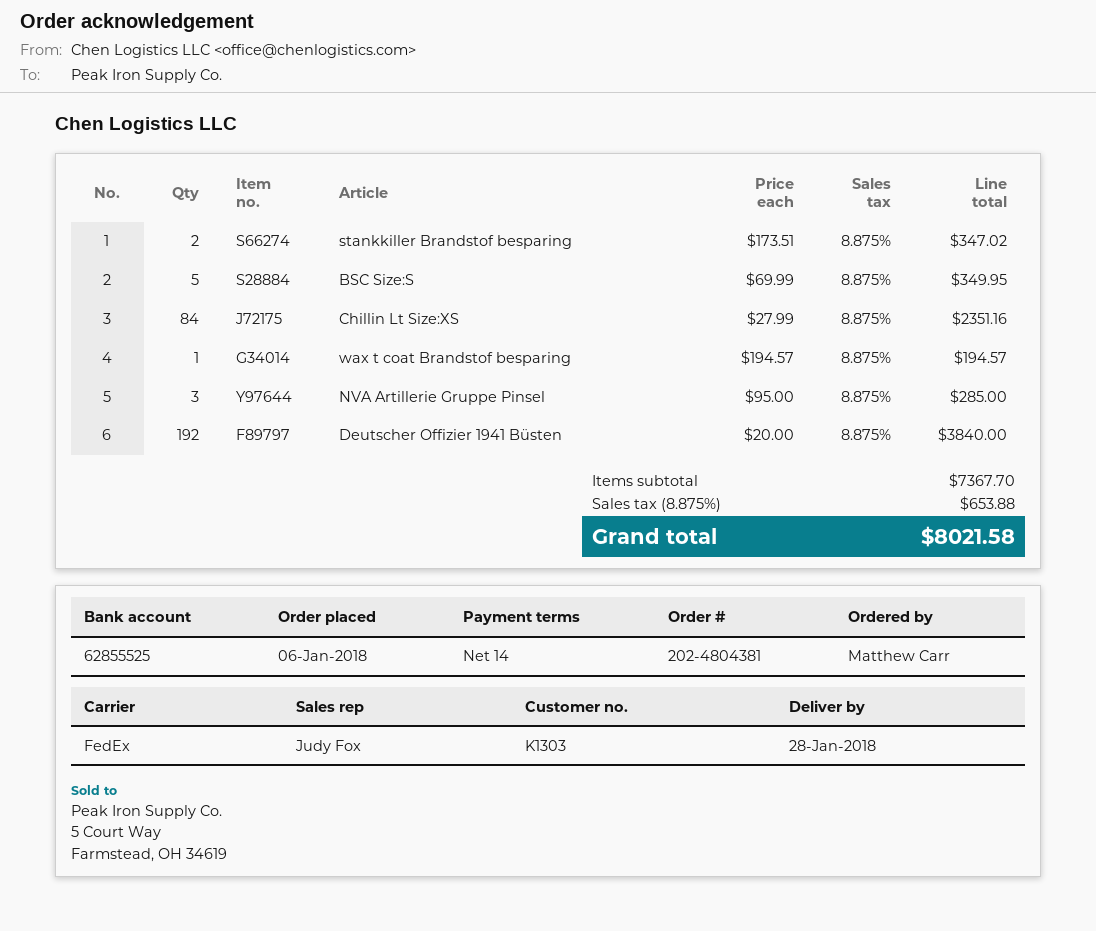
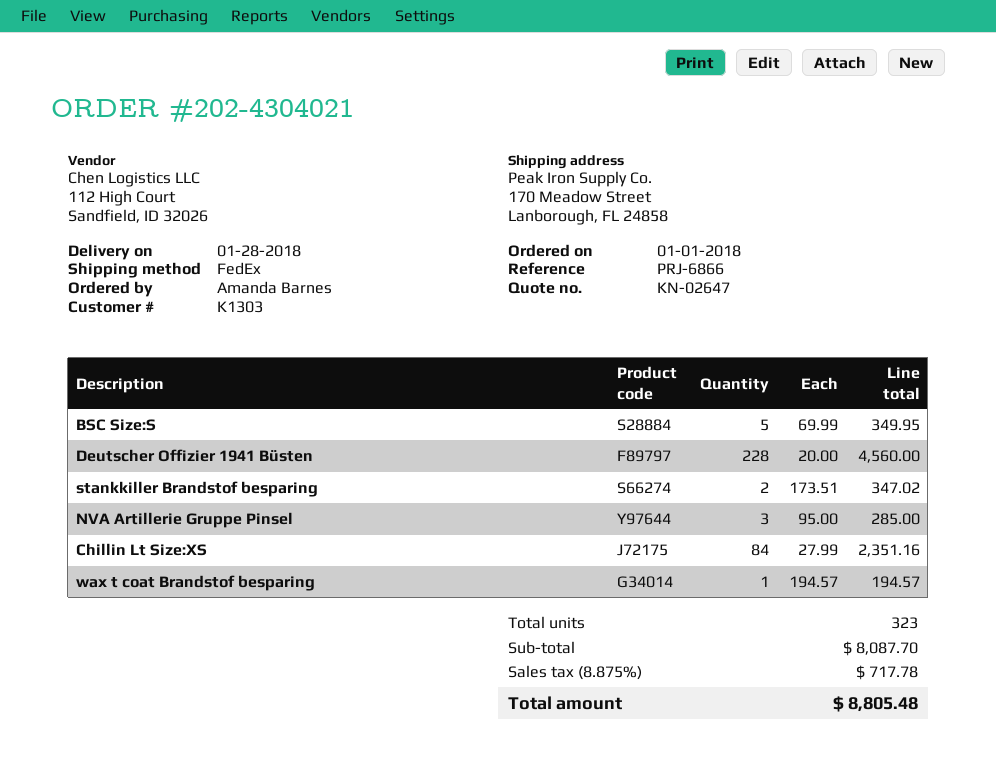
order number: 202-4804381 -> 202-4304021
order date: 2018-01-06 -> 2018-01-01
ordered by: Matthew Carr -> Amanda Barnes
Deutscher Offizier 1941 Büsten: 192 x 20.00 = 3840.00 -> 228 x 20.00 = 4560.00
subtotal: 7367.70 -> 8087.70
tax: 8.875% = 653.88 -> 8.875% = 717.78
total: 8021.58 -> 8805.48

